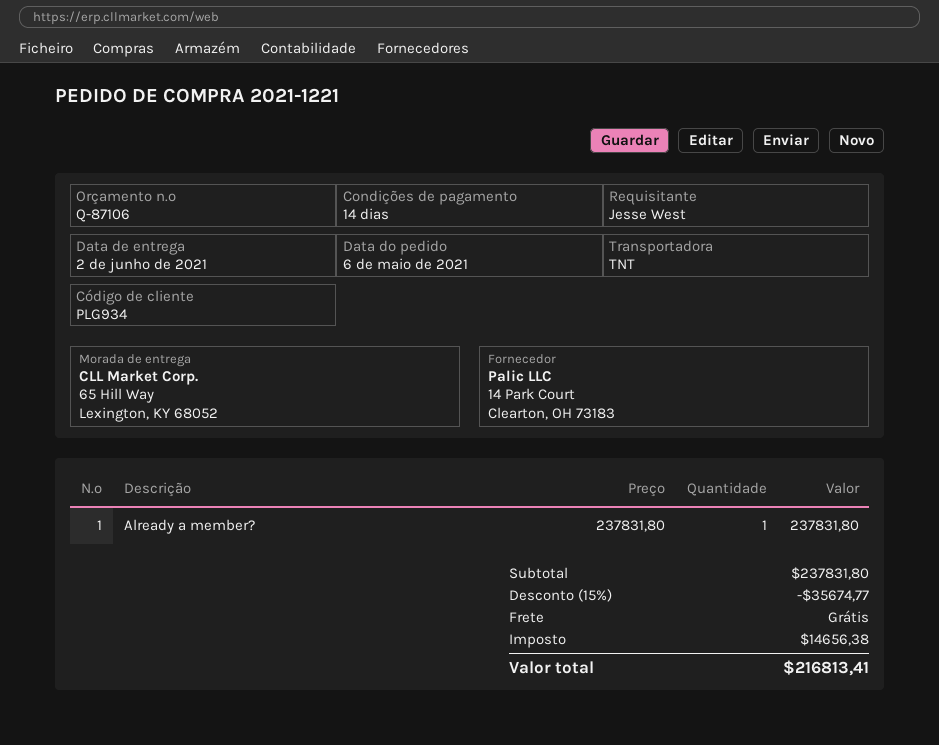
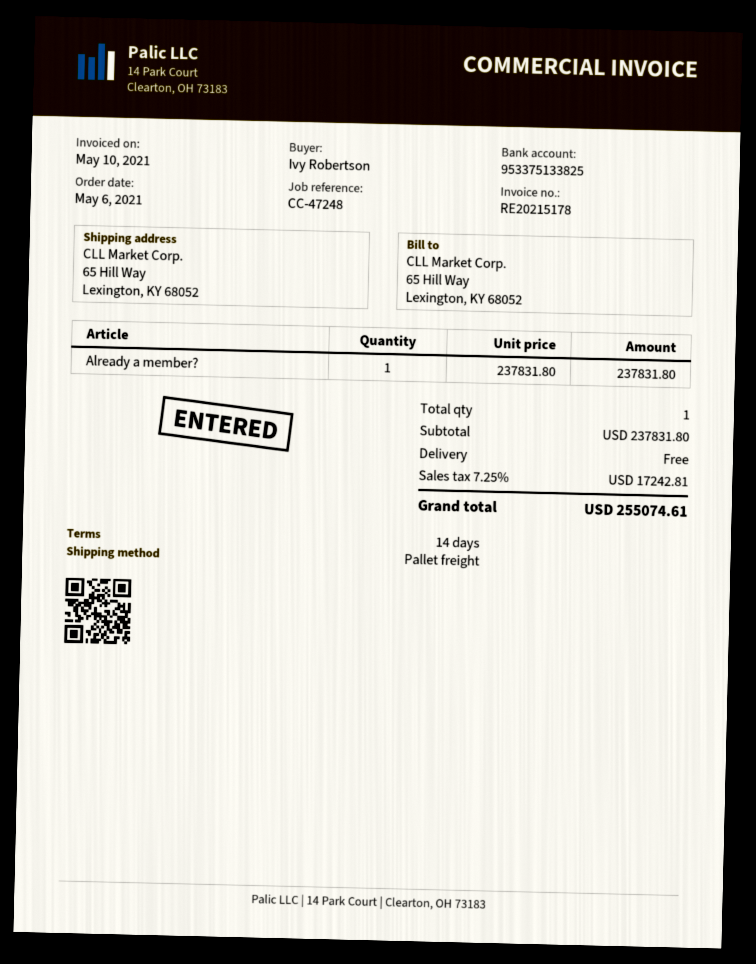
ordered by: Jesse West -> Ivy Robertson
shipping method: TNT -> pallet freight
discount: 15% = 35674.77 -> none
tax: 14656.38 -> 17242.81
total: 216813.41 -> 255074.61

